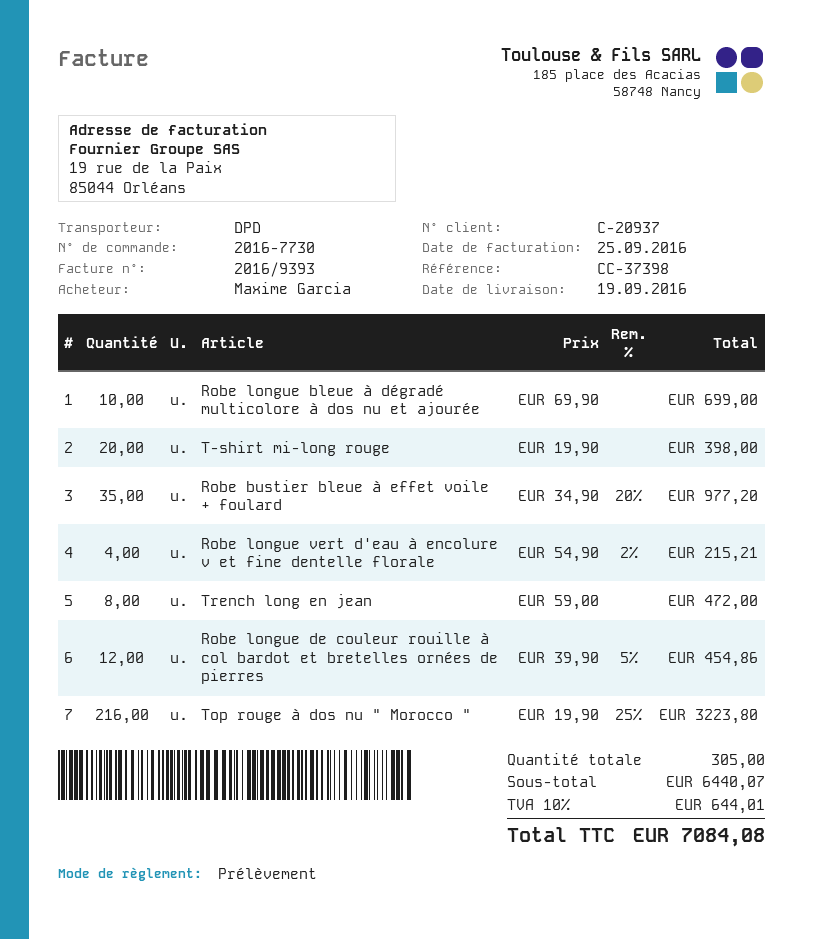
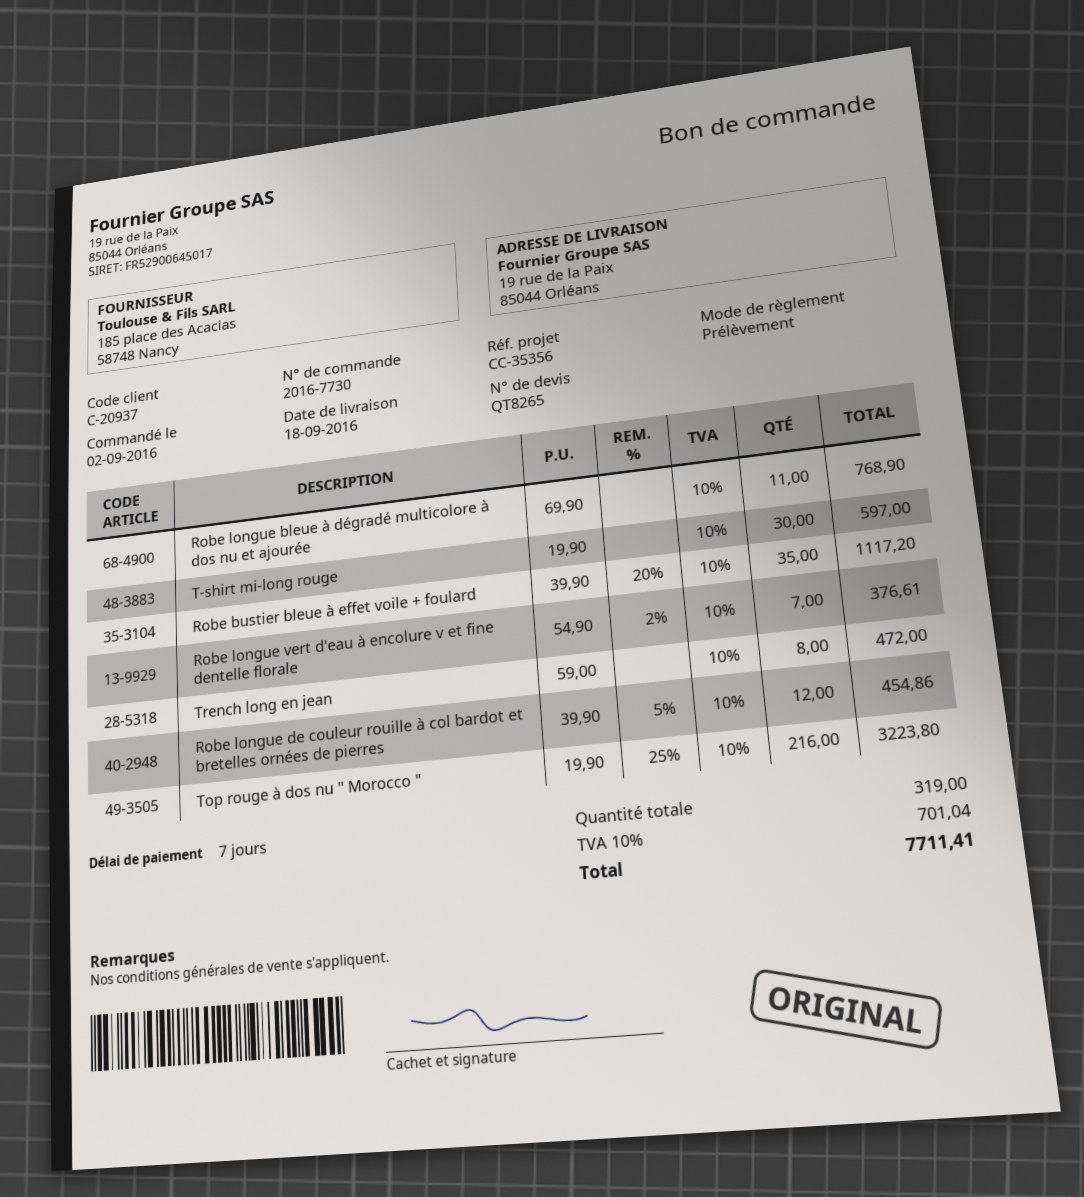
delivery date: 2016-09-19 -> 2016-09-18
reference: CC-37398 -> CC-35356
Robe longue bleue à dégradé multicolore à dos nu et ajourée: 10 x 69.90 = 699.00 -> 11 x 69.90 = 768.90
T-shirt mi-long rouge: 20 x 19.90 = 398.00 -> 30 x 19.90 = 597.00
Robe bustier bleue à effet voile + foulard: 35 x 34.90 - 20% = 977.20 -> 35 x 39.90 - 20% = 1117.20
Robe longue vert d'eau à encolure v et fine dentelle florale: 4 x 54.90 - 2% = 215.21 -> 7 x 54.90 - 2% = 376.61
total quantity: 305 -> 319
tax: 10% = 644.01 -> 10% = 701.04
total: 7084.08 -> 7711.41

